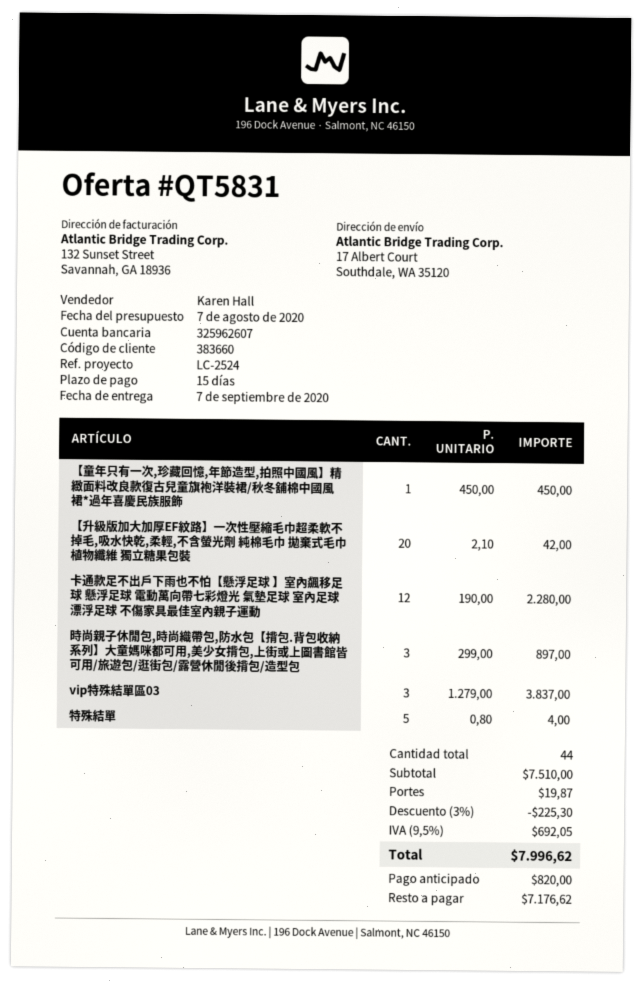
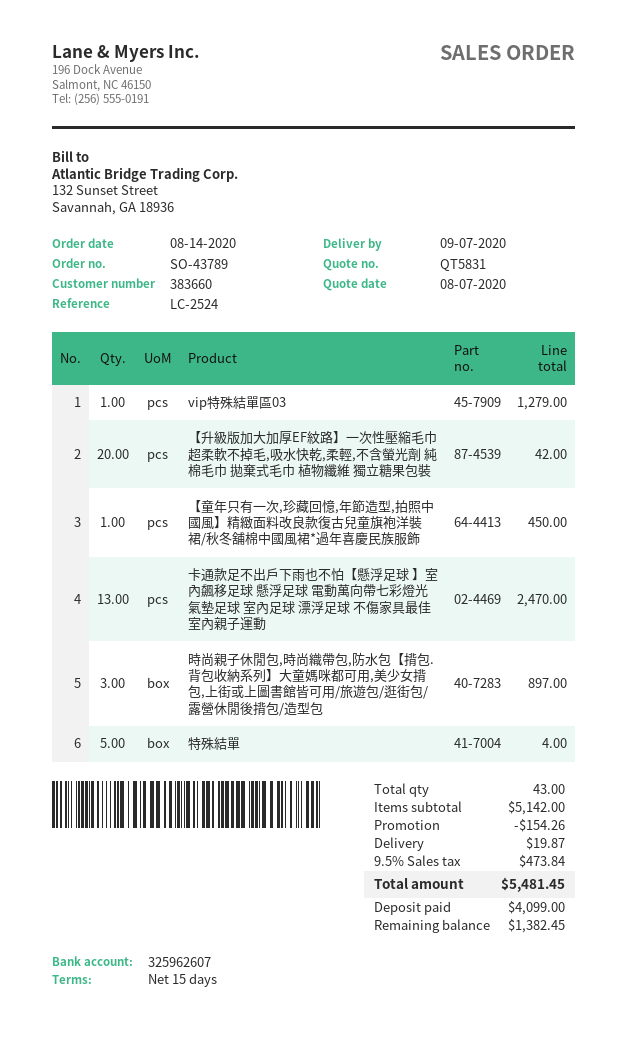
卡通款足不出戶下雨也不怕【懸浮足球 】室內飆移足球 懸浮足球 電動萬向帶七彩燈光 氣墊足球 室內足球 漂浮足球 不傷家具最佳室內親子運動: 12 for 2280.00 -> 13 for 2470.00
vip特殊結單區03: 3 for 3837.00 -> 1 for 1279.00
total quantity: 44 -> 43
subtotal: 7510.00 -> 5142.00
discount: 225.30 -> 154.26
tax: 9.5% = 692.05 -> 9.5% = 473.84
total: 7996.62 -> 5481.45
deposit: 820.00 -> 4099.00
balance: 7176.62 -> 1382.45

